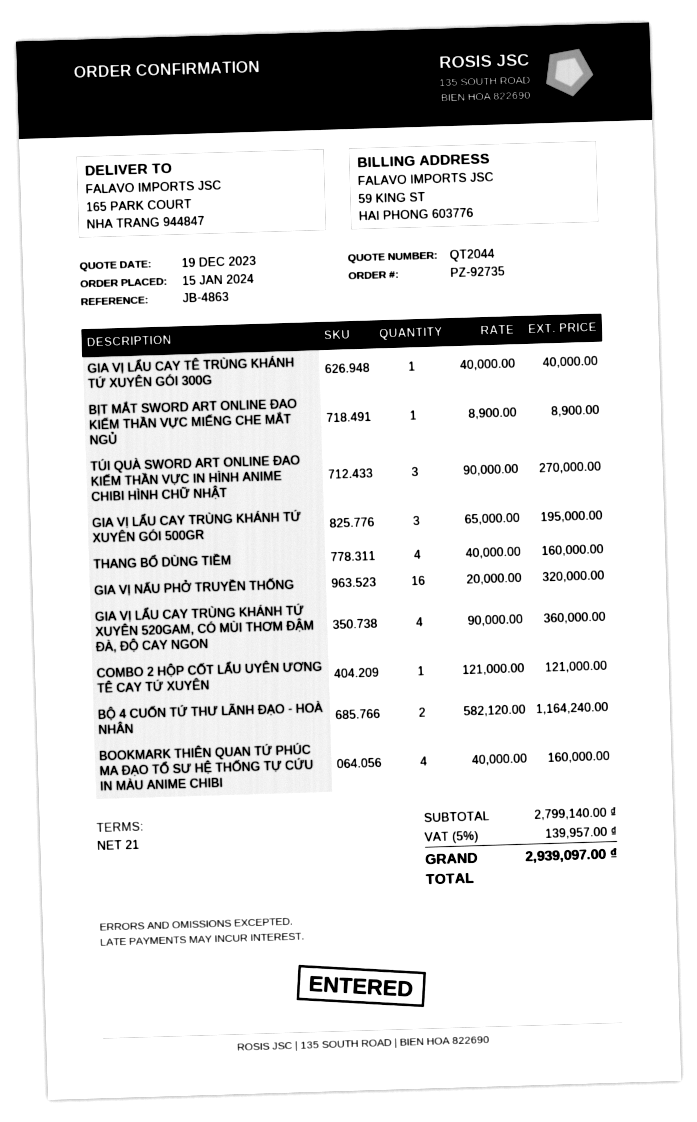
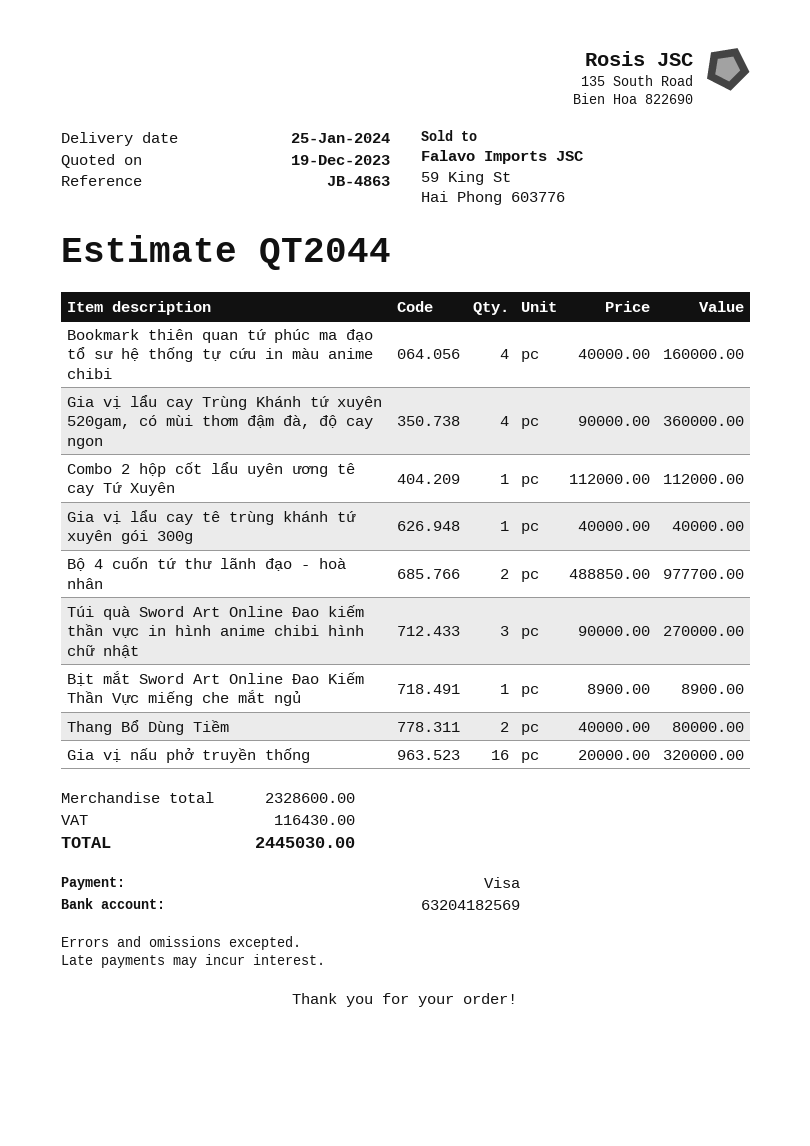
GIA VỊ LẨU CAY TRÙNG KHÁNH TỨ XUYÊN GÓI 500GR: 3 x 65000.00 = 195000.00 -> none
THANG BỔ DÙNG TIỀM: 4 x 40000.00 = 160000.00 -> 2 x 40000.00 = 80000.00
COMBO 2 HỘP CỐT LẨU UYÊN ƯƠNG TÊ CAY TỨ XUYÊN: 1 x 121000.00 = 121000.00 -> 1 x 112000.00 = 112000.00
BỘ 4 CUỐN TỨ THƯ LÃNH ĐẠO - HOÀ NHÂN: 2 x 582120.00 = 1164240.00 -> 2 x 488850.00 = 977700.00
subtotal: 2799140.00 -> 2328600.00
tax: 139957.00 -> 116430.00
total: 2939097.00 -> 2445030.00

